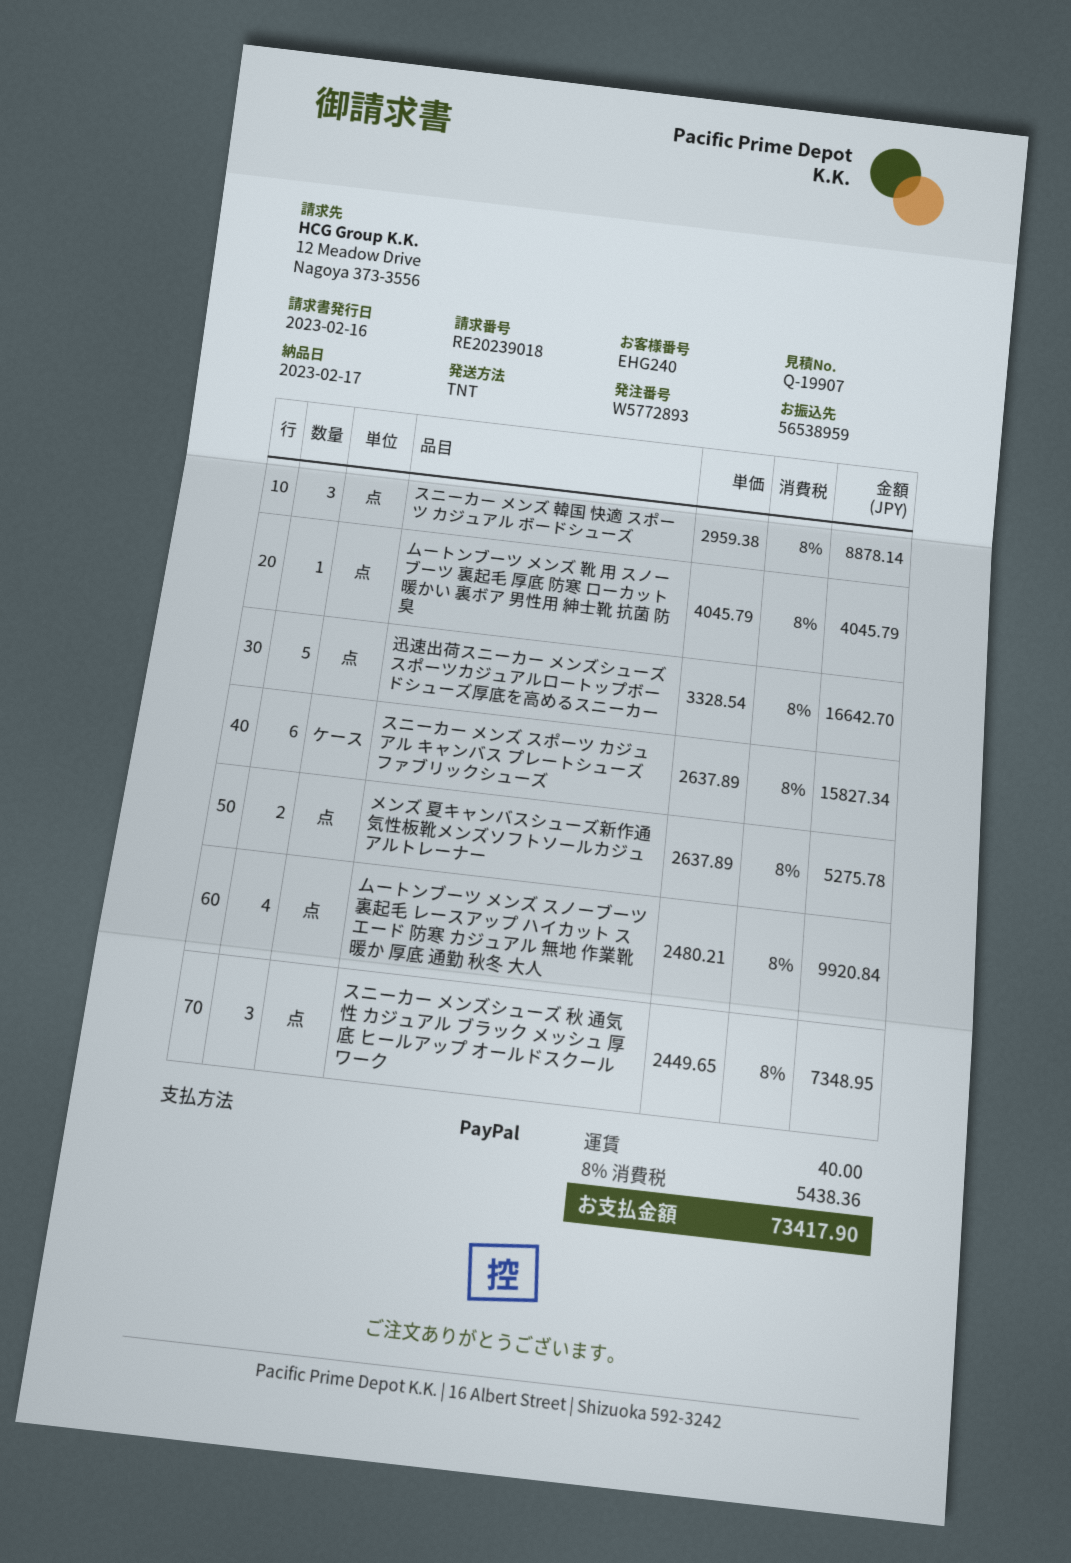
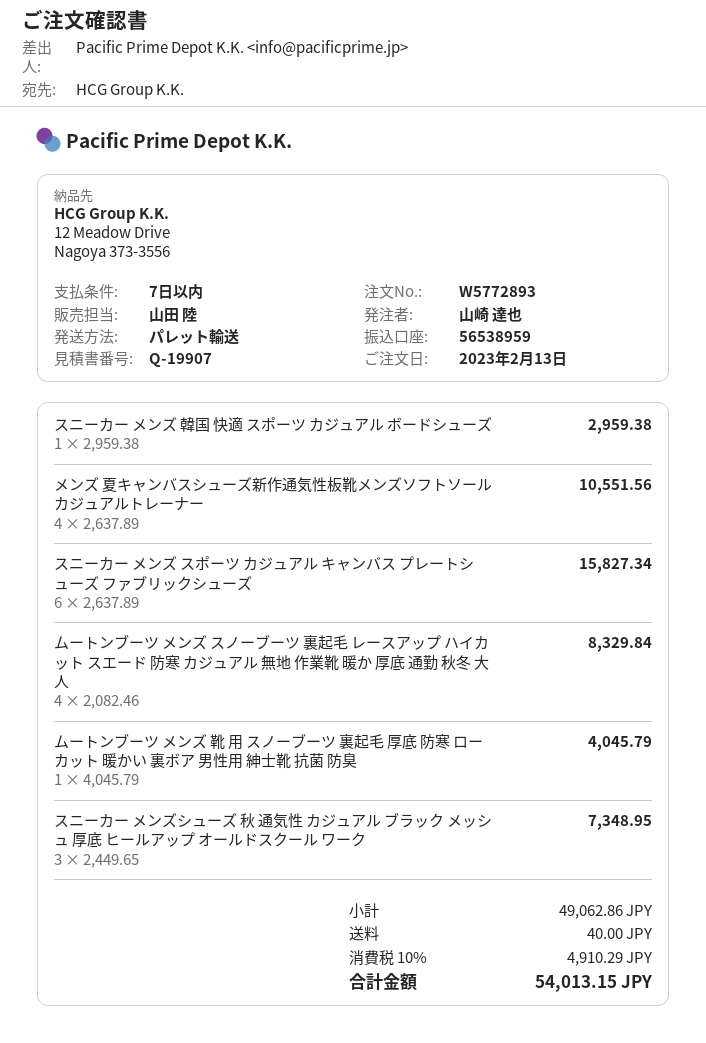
shipping method: TNT -> pallet freight
スニーカー メンズ 韓国 快適 スポーツ カジュアル ボードシューズ: 3 x 2959.38 = 8878.14 -> 1 x 2959.38 = 2959.38
迅速出荷スニーカー メンズシューズスポーツカジュアルロートップボードシューズ厚底を高めるスニーカー: 5 x 3328.54 = 16642.70 -> none
メンズ 夏キャンバスシューズ新作通気性板靴メンズソフトソールカジュアルトレーナー: 2 x 2637.89 = 5275.78 -> 4 x 2637.89 = 10551.56
ムートンブーツ メンズ スノーブーツ 裏起毛 レースアップ ハイカット スエード 防寒 カジュアル 無地 作業靴 暖か 厚底 通勤 秋冬 大人: 4 x 2480.21 = 9920.84 -> 4 x 2082.46 = 8329.84
tax: 8% = 5438.36 -> 10% = 4910.29
total: 73417.90 -> 54013.15

